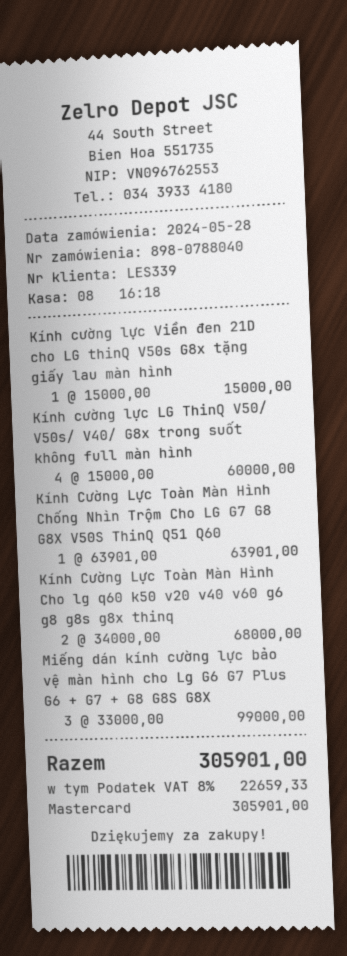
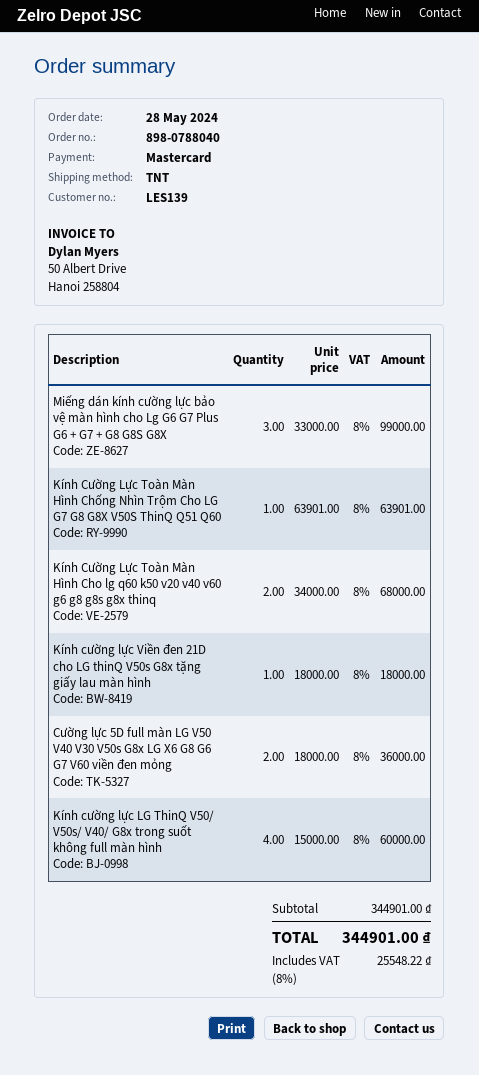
customer number: LES339 -> LES139
Kính cường lực Viền đen 21D cho LG thinQ V50s G8x tặng giấy lau màn hình: 1 x 15000.00 = 15000.00 -> 1 x 18000.00 = 18000.00
Cường lực 5D full màn LG V50 V40 V30 V50s G8x LG X6 G8 G6 G7 V60 viền đen mỏng: none -> 2 x 18000.00 = 36000.00
tax: 8% = 22659.33 -> 8% = 25548.22
total: 305901.00 -> 344901.00

